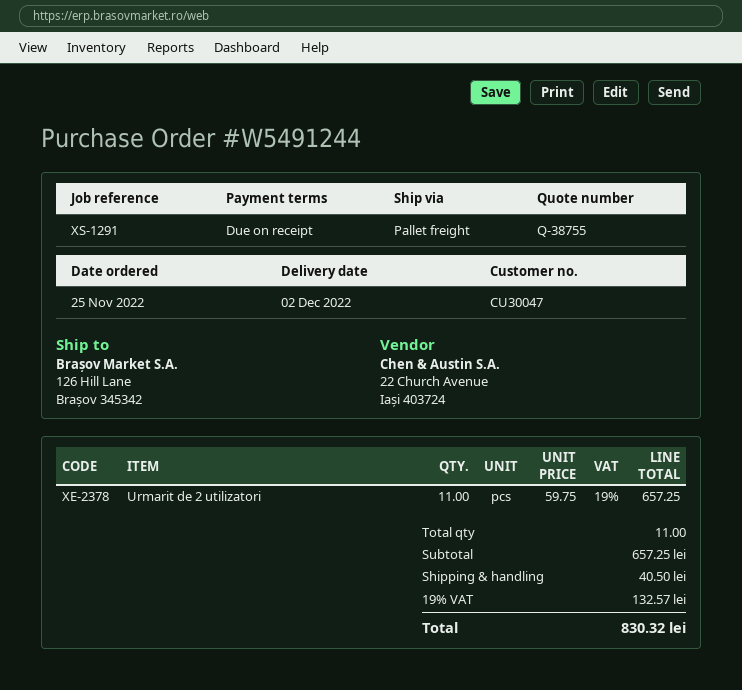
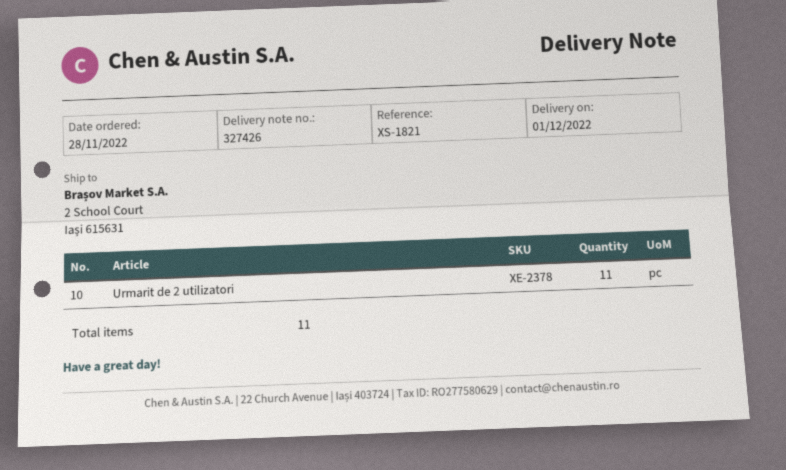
order date: 2022-11-25 -> 2022-11-28
delivery date: 2022-12-02 -> 2022-12-01
reference: XS-1291 -> XS-1821
ship to: 126 Hill Lane, Brașov 345342 -> 2 School Court, Iași 615631

